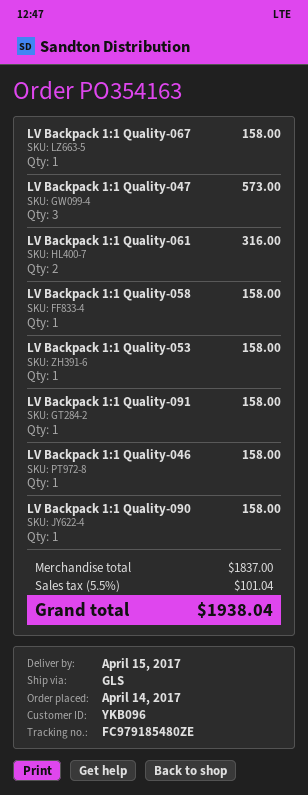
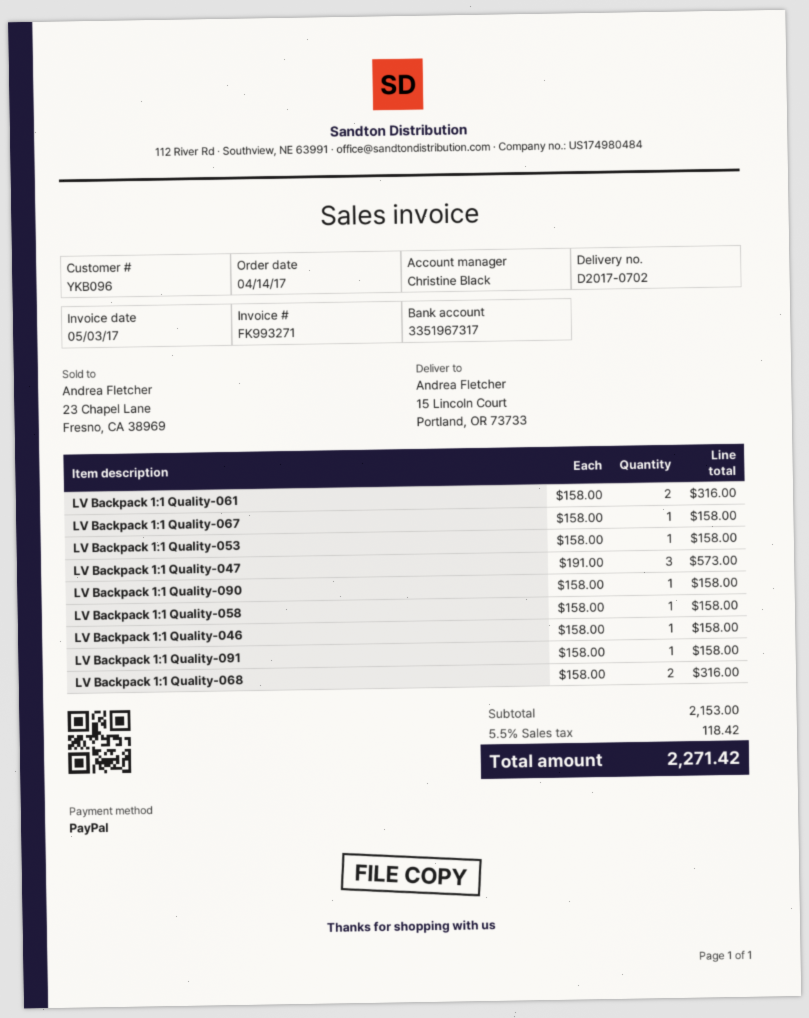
LV Backpack 1:1 Quality-068: none -> 2 for 316.00
subtotal: 1837.00 -> 2153.00
tax: 5.5% = 101.04 -> 5.5% = 118.42
total: 1938.04 -> 2271.42

